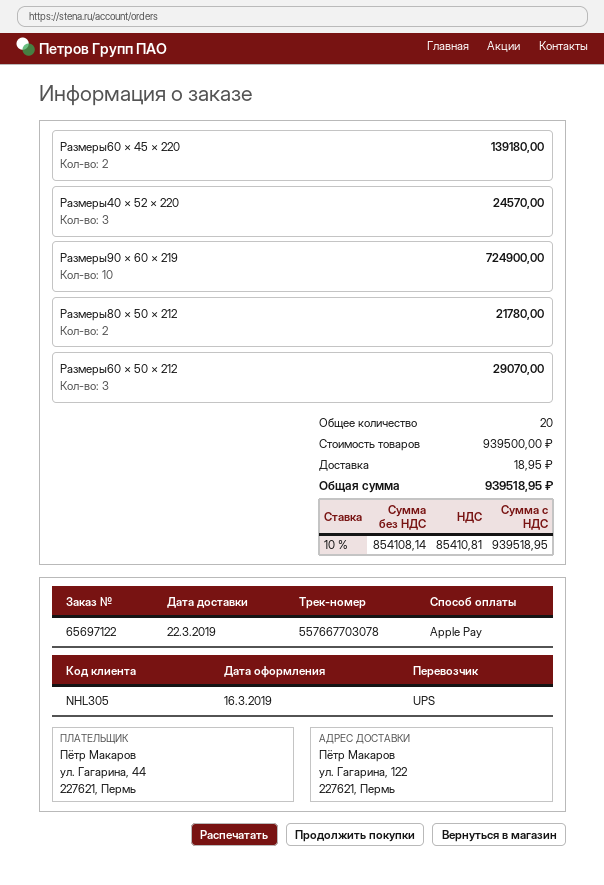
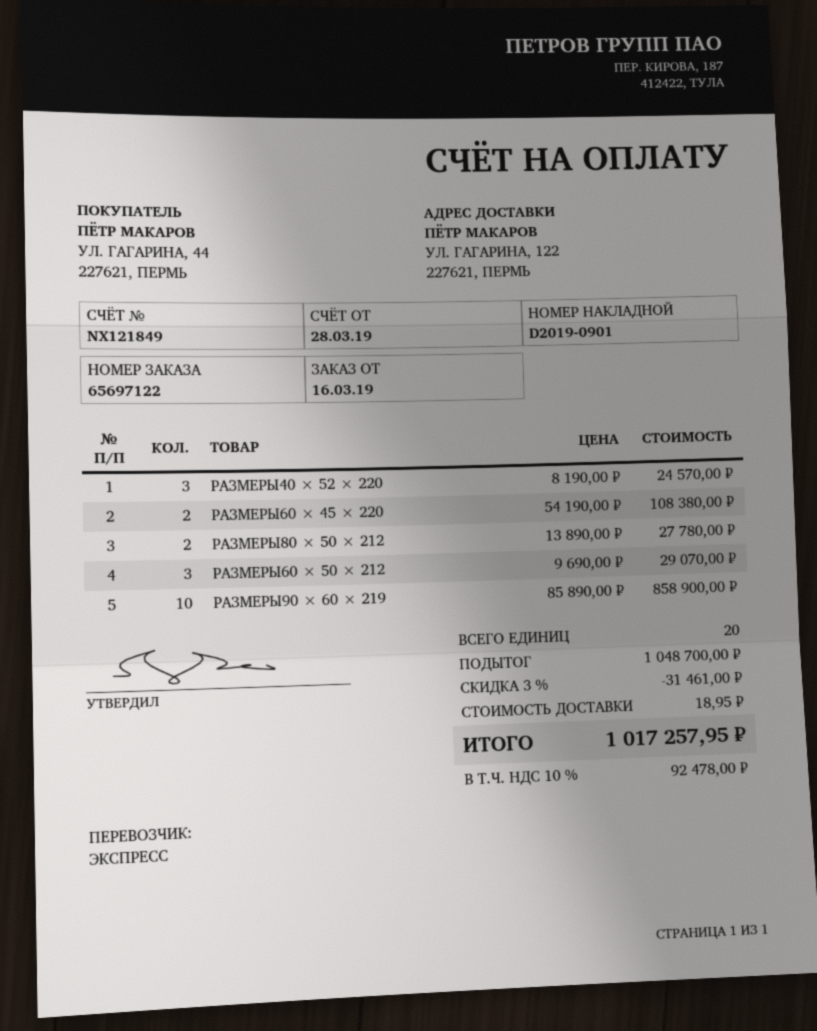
shipping method: UPS -> express
Размеры60 × 45 × 220: 2 for 139180.00 -> 2 for 108380.00
Размеры90 × 60 × 219: 10 for 724900.00 -> 10 for 858900.00
Размеры80 × 50 × 212: 2 for 21780.00 -> 2 for 27780.00
subtotal: 939500.00 -> 1048700.00
discount: none -> 3% = 31461.00
tax: 10% = 85410.81 -> 10% = 92478.00
total: 939518.95 -> 1017257.95

